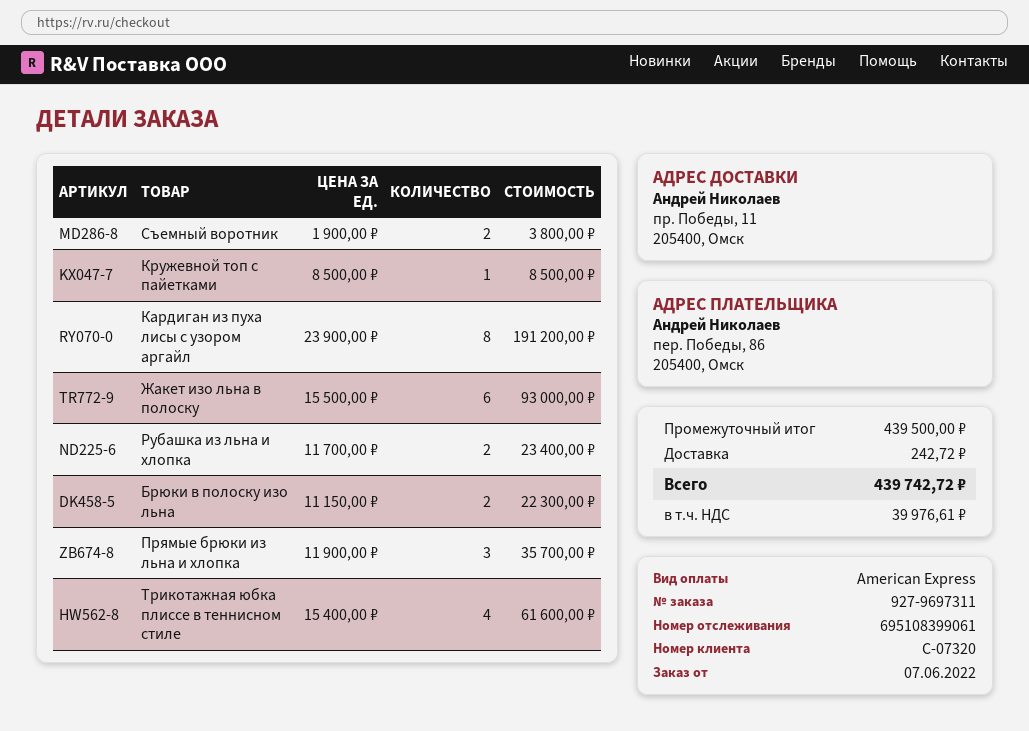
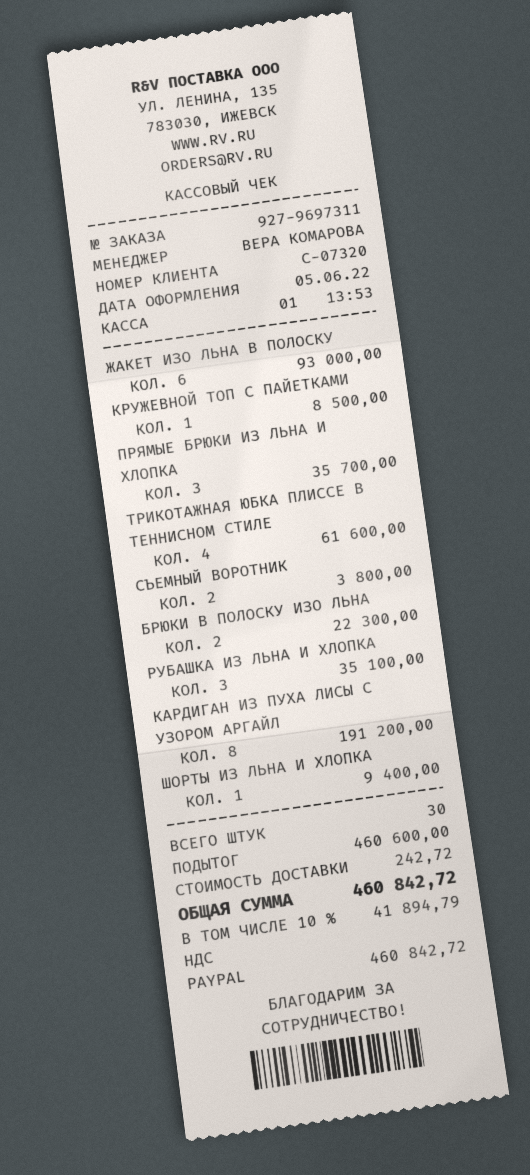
order date: 2022-06-07 -> 2022-06-05
payment method: American Express -> PayPal
Рубашка из льна и хлопка: 2 for 23400.00 -> 3 for 35100.00
ШОРТЫ ИЗ ЛЬНА И ХЛОПКА: none -> 1 for 9400.00
subtotal: 439500.00 -> 460600.00
tax: 39976.61 -> 41894.79
total: 439742.72 -> 460842.72

